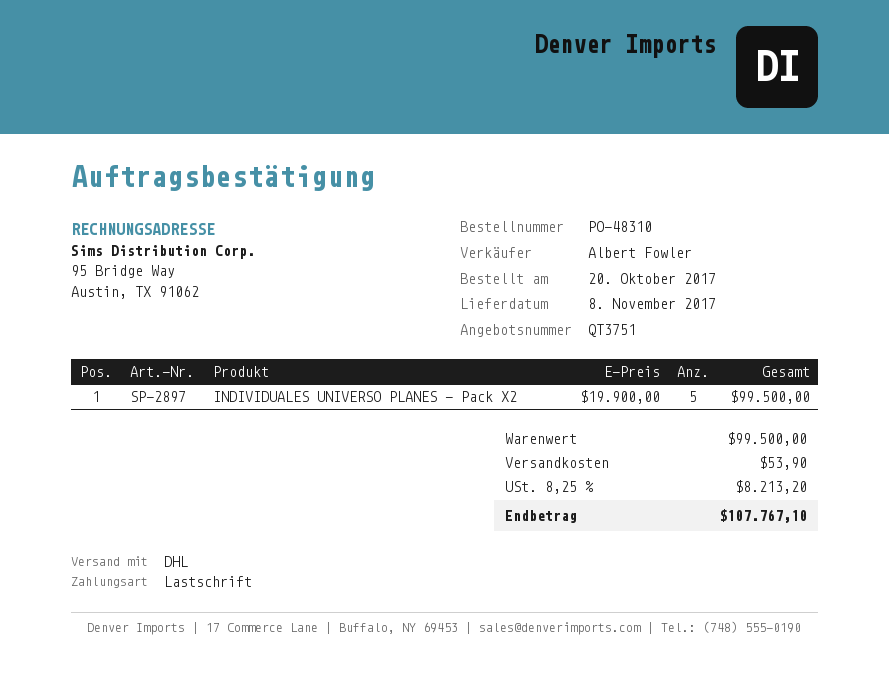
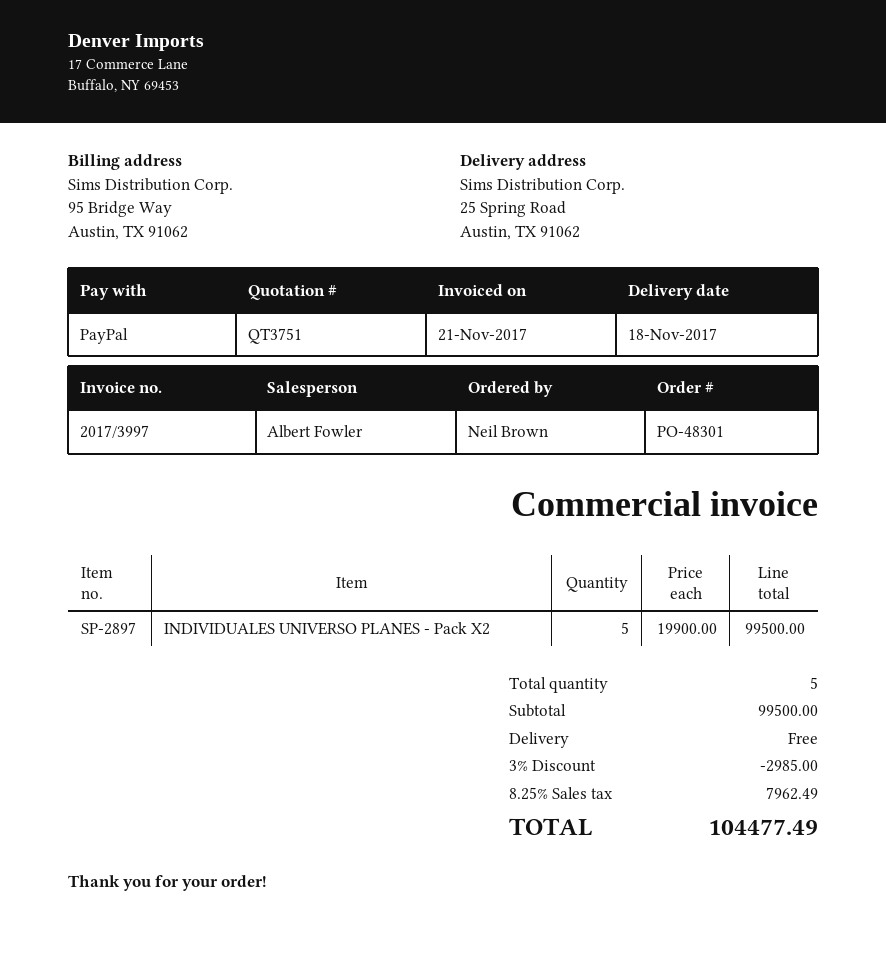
order number: PO-48310 -> PO-48301
delivery date: 2017-11-08 -> 2017-11-18
payment method: direct debit -> PayPal
discount: none -> 3% = 2985.00
shipping: 53.90 -> 0.00
tax: 8.25% = 8213.20 -> 8.25% = 7962.49
total: 107767.10 -> 104477.49

